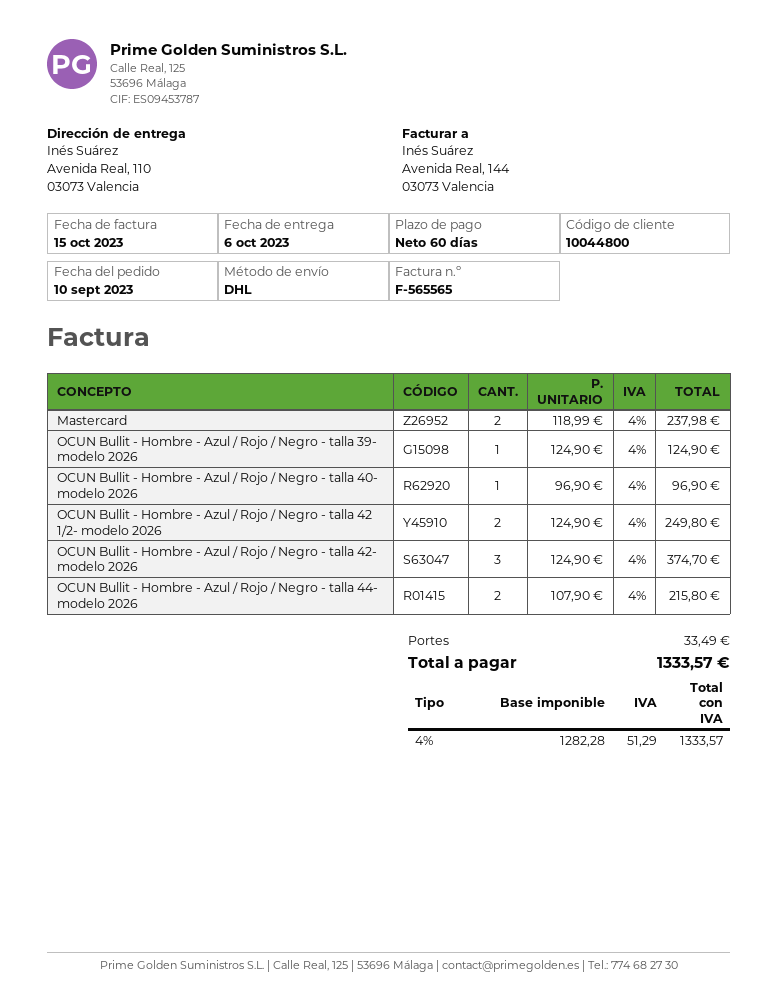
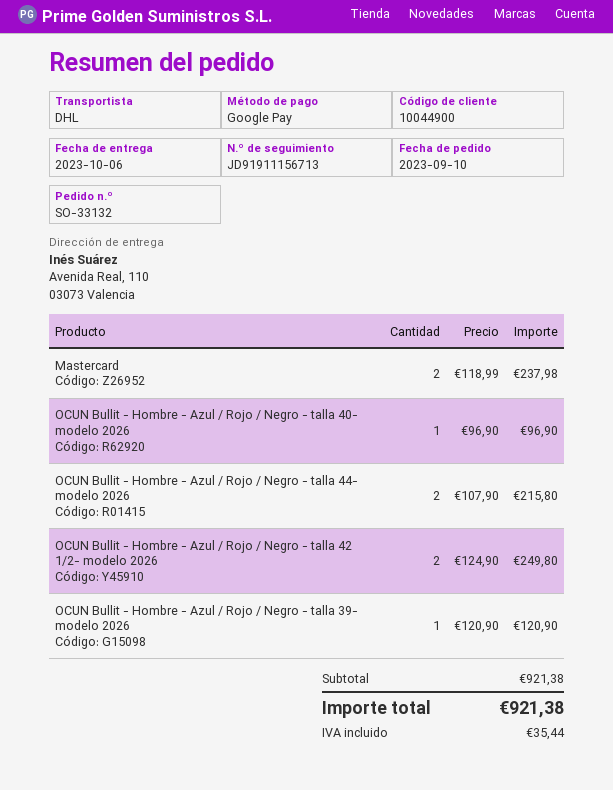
customer number: 10044800 -> 10044900
OCUN Bullit - Hombre - Azul / Rojo / Negro - talla 39- modelo 2026: 1 x 124.90 = 124.90 -> 1 x 120.90 = 120.90
OCUN Bullit - Hombre - Azul / Rojo / Negro - talla 42- modelo 2026: 3 x 124.90 = 374.70 -> none
shipping: 33.49 -> none
tax: 51.29 -> 35.44
total: 1333.57 -> 921.38

